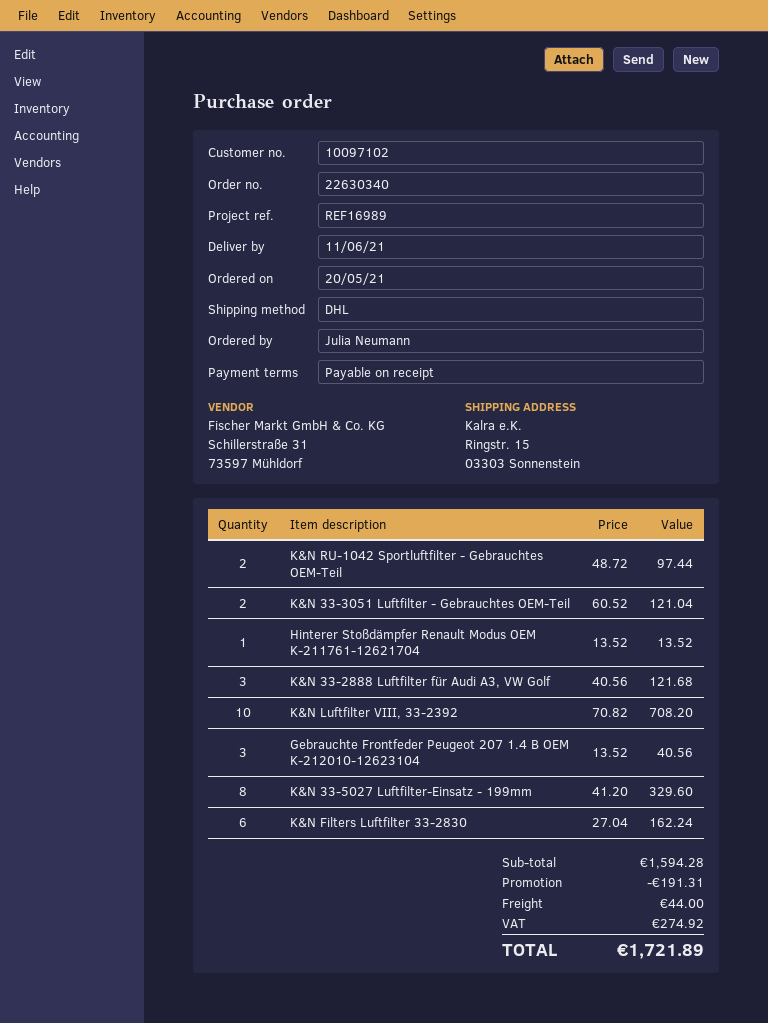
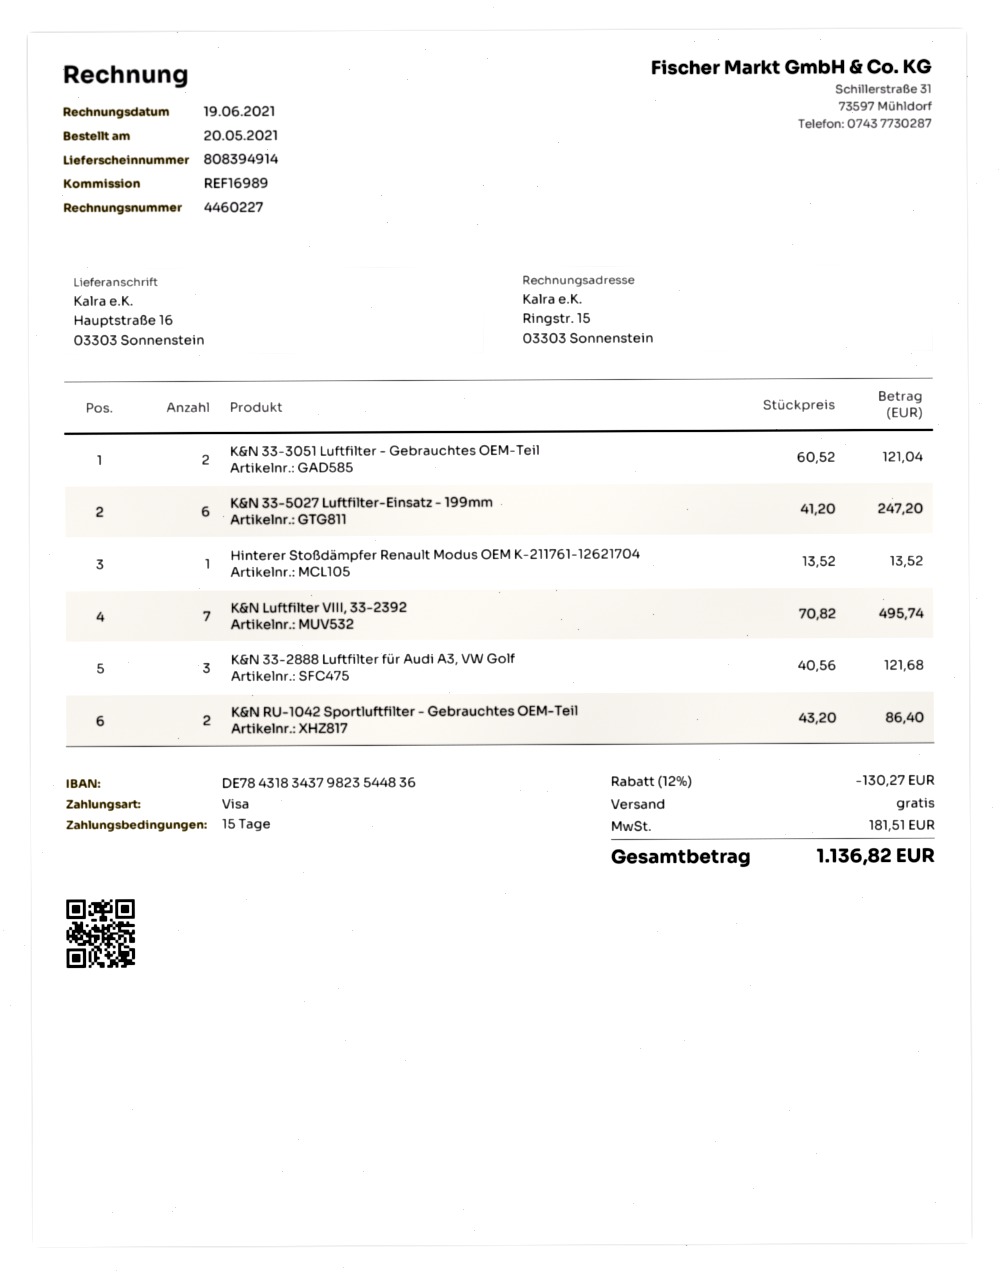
payment terms: on receipt -> 15 days
ship to: Ringstr. 15, 03303 Sonnenstein -> Hauptstraße 16, 03303 Sonnenstein
K&N RU-1042 Sportluftfilter - Gebrauchtes OEM-Teil: 2 x 48.72 = 97.44 -> 2 x 43.20 = 86.40
K&N Luftfilter VIII, 33-2392: 10 x 70.82 = 708.20 -> 7 x 70.82 = 495.74
Gebrauchte Frontfeder Peugeot 207 1.4 B OEM K-212010-12623104: 3 x 13.52 = 40.56 -> none
K&N 33-5027 Luftfilter-Einsatz - 199mm: 8 x 41.20 = 329.60 -> 6 x 41.20 = 247.20
K&N Filters Luftfilter 33-2830: 6 x 27.04 = 162.24 -> none
discount: 191.31 -> 130.27
shipping: 44.00 -> 0.00
tax: 274.92 -> 181.51
total: 1721.89 -> 1136.82

